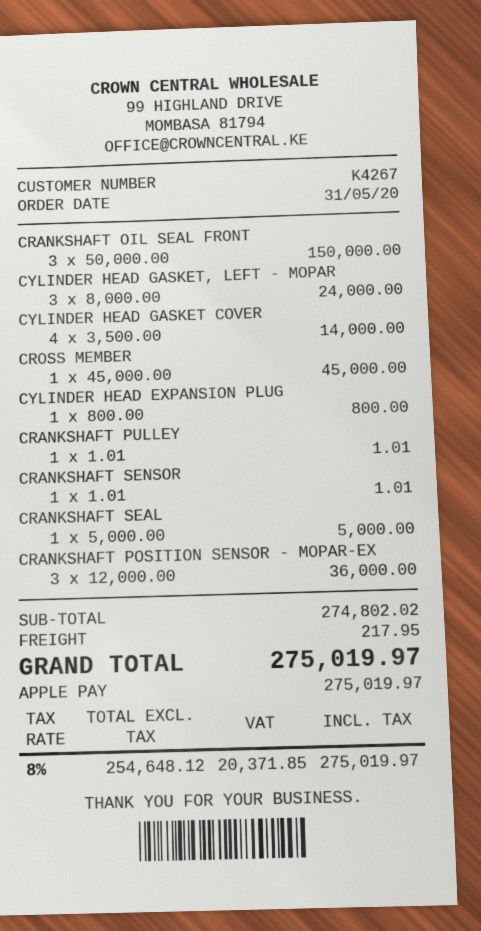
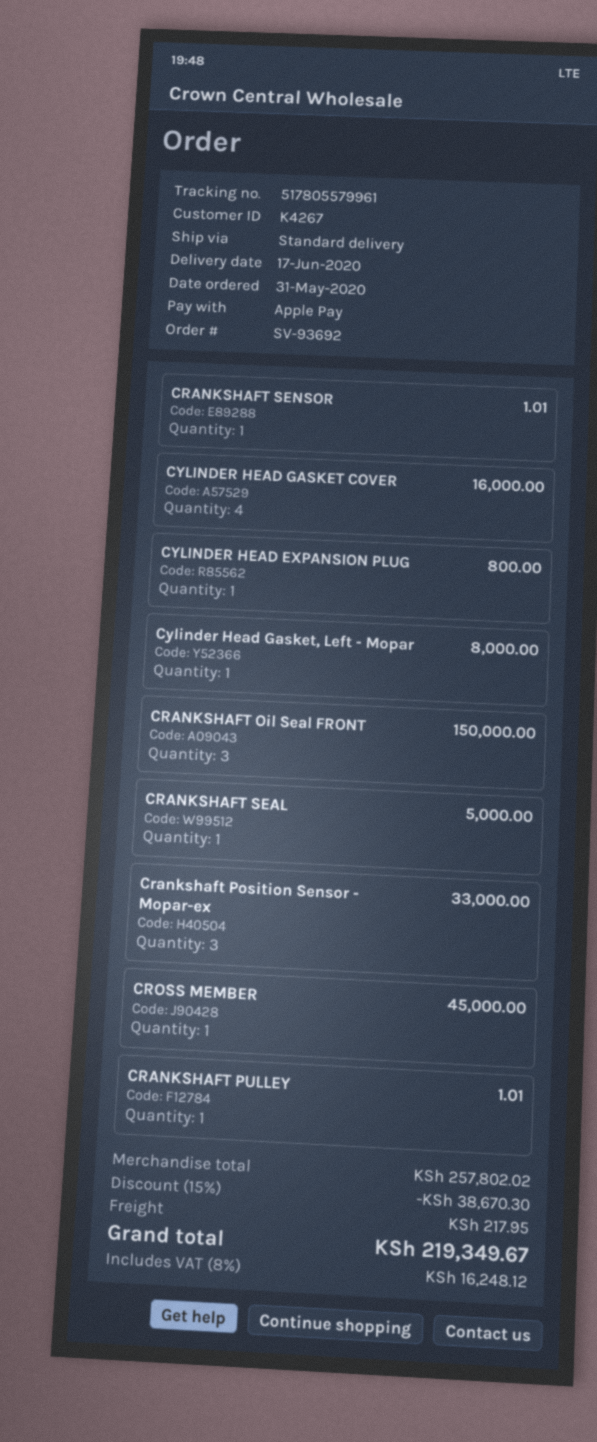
CYLINDER HEAD GASKET, LEFT - MOPAR: 3 for 24000.00 -> 1 for 8000.00
CYLINDER HEAD GASKET COVER: 4 for 14000.00 -> 4 for 16000.00
CRANKSHAFT POSITION SENSOR - MOPAR-EX: 3 for 36000.00 -> 3 for 33000.00
subtotal: 274802.02 -> 257802.02
discount: none -> 15% = 38670.30
tax: 8% = 20371.85 -> 8% = 16248.12
total: 275019.97 -> 219349.67

